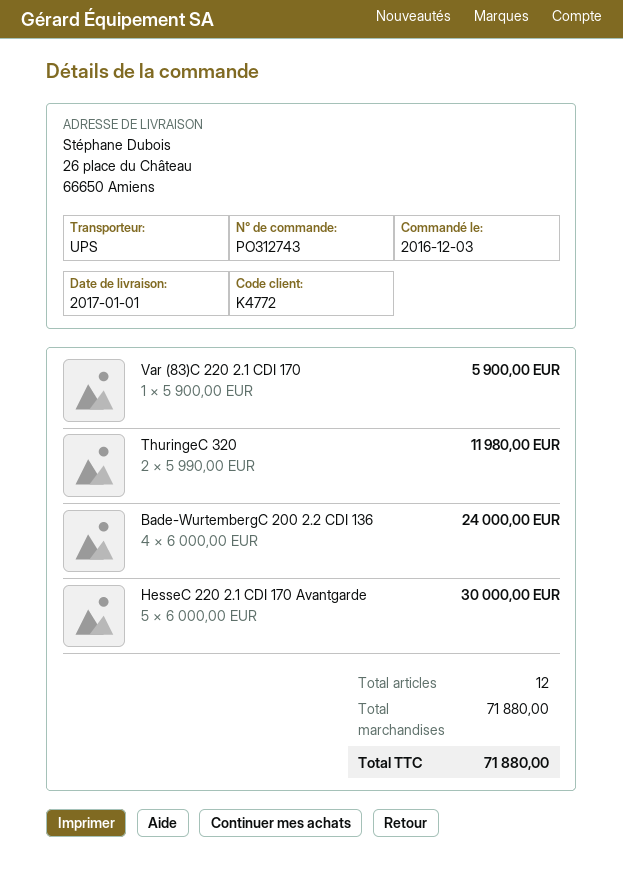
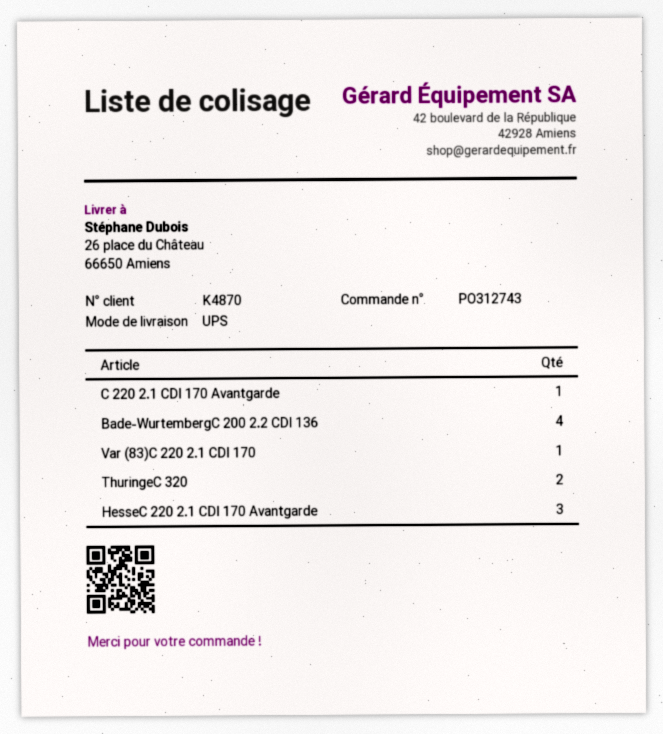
customer number: K4772 -> K4870
HesseC 220 2.1 CDI 170 Avantgarde: 5 -> 3
C 220 2.1 CDI 170 Avantgarde: none -> 1

